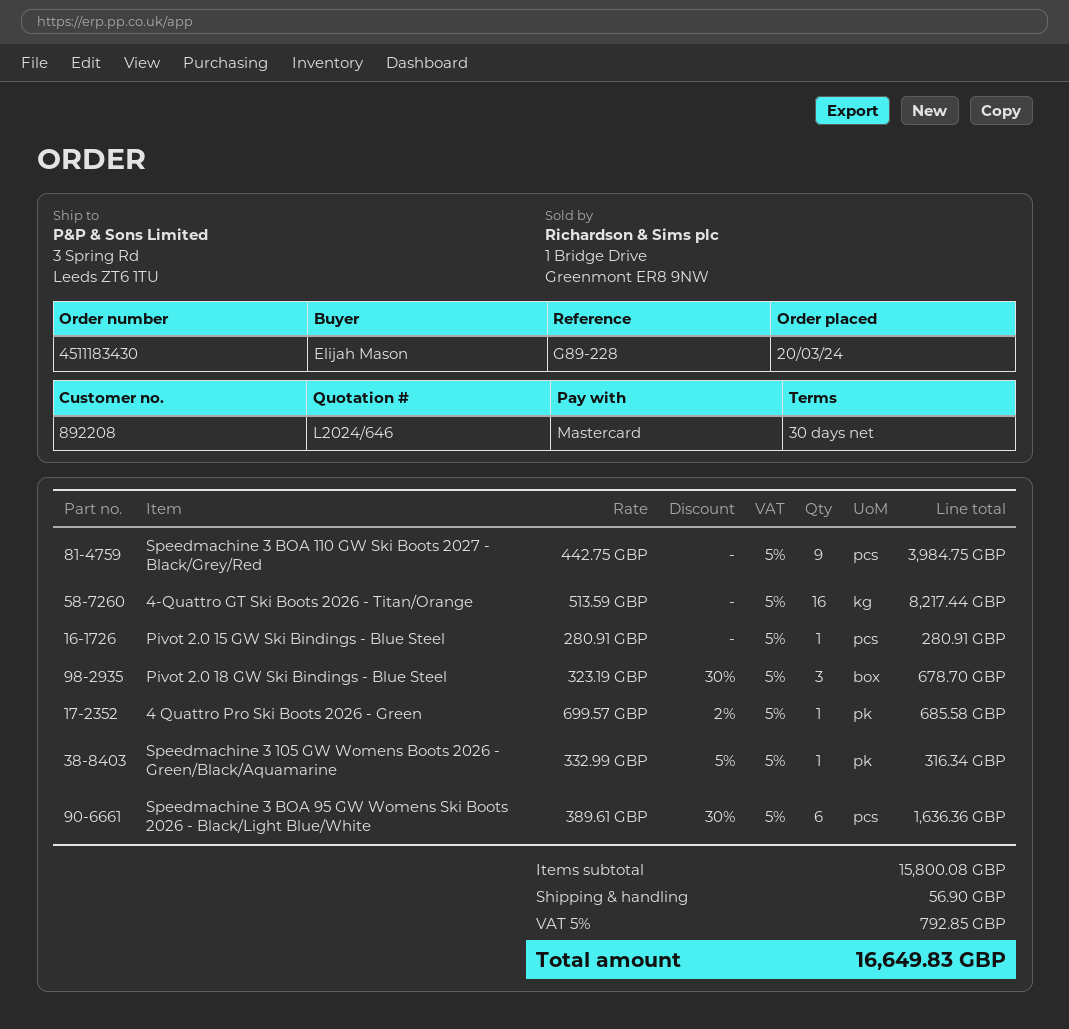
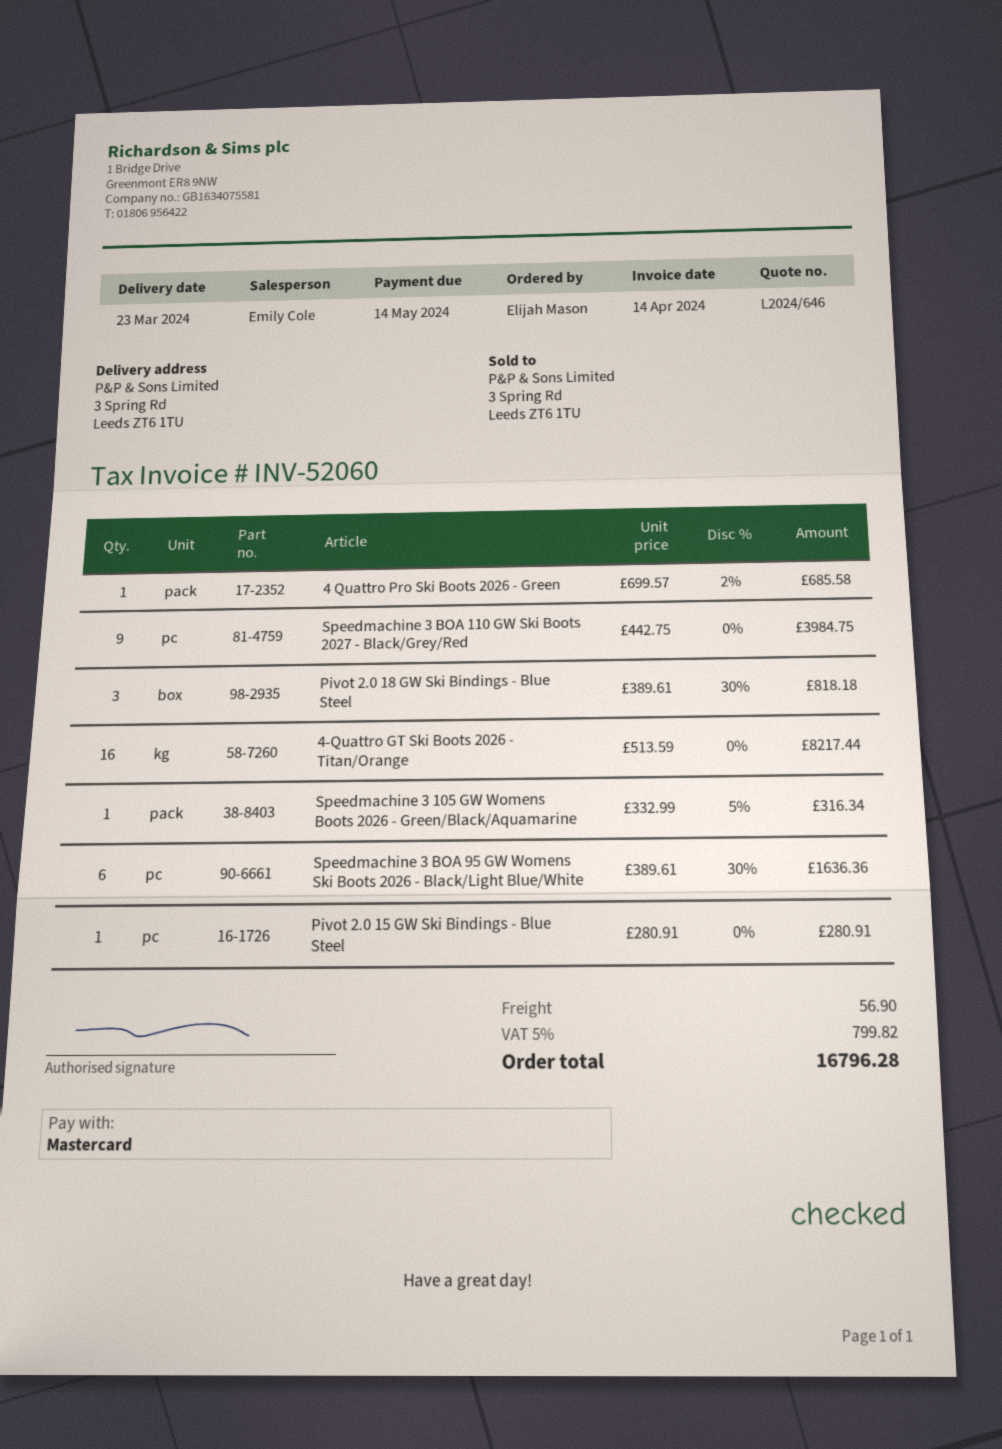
Pivot 2.0 18 GW Ski Bindings - Blue Steel: 3 x 323.19 - 30% = 678.70 -> 3 x 389.61 - 30% = 818.18
tax: 5% = 792.85 -> 5% = 799.82
total: 16649.83 -> 16796.28

